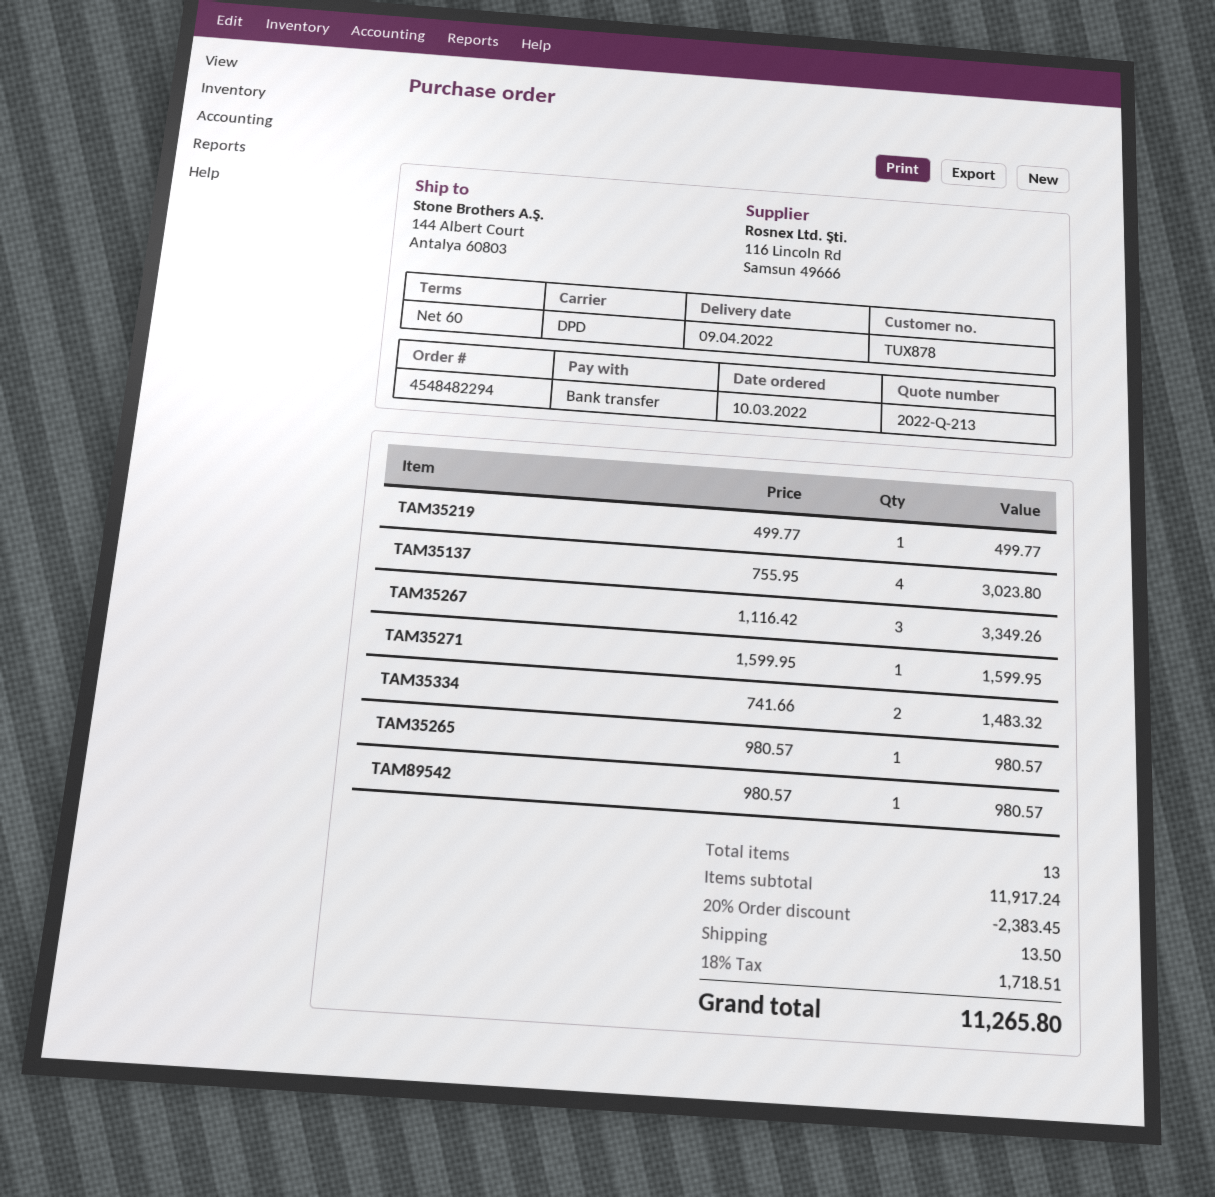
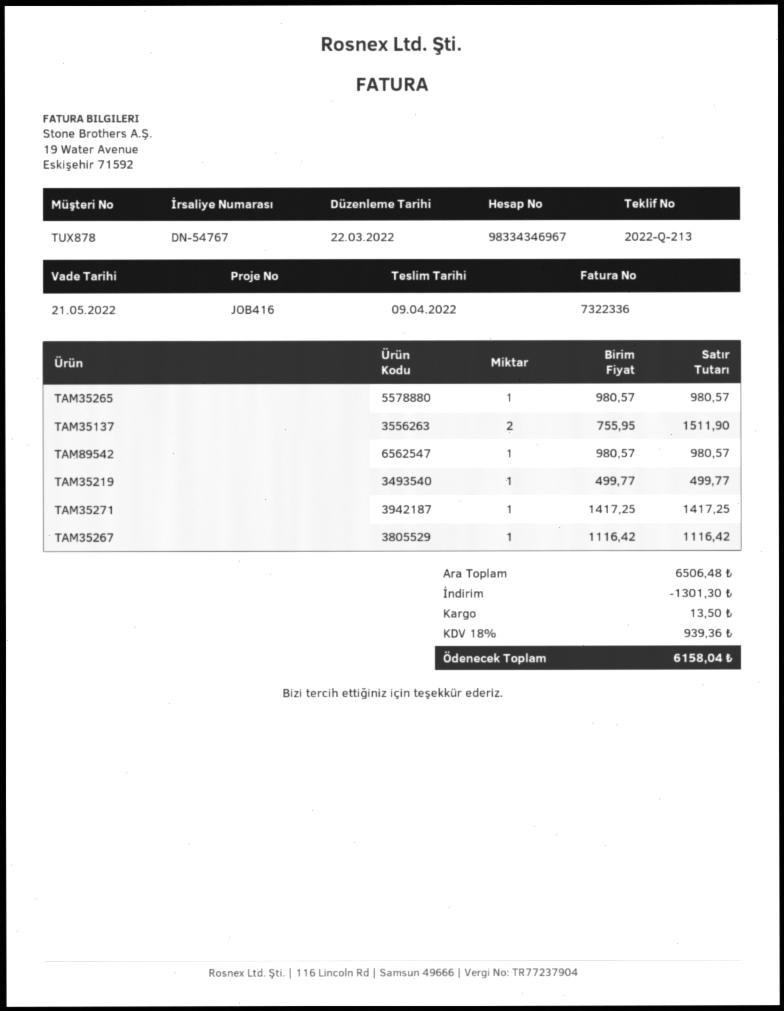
TAM35137: 4 x 755.95 = 3023.80 -> 2 x 755.95 = 1511.90
TAM35267: 3 x 1116.42 = 3349.26 -> 1 x 1116.42 = 1116.42
TAM35271: 1 x 1599.95 = 1599.95 -> 1 x 1417.25 = 1417.25
TAM35334: 2 x 741.66 = 1483.32 -> none
subtotal: 11917.24 -> 6506.48
discount: 2383.45 -> 1301.30
tax: 18% = 1718.51 -> 18% = 939.36
total: 11265.80 -> 6158.04

